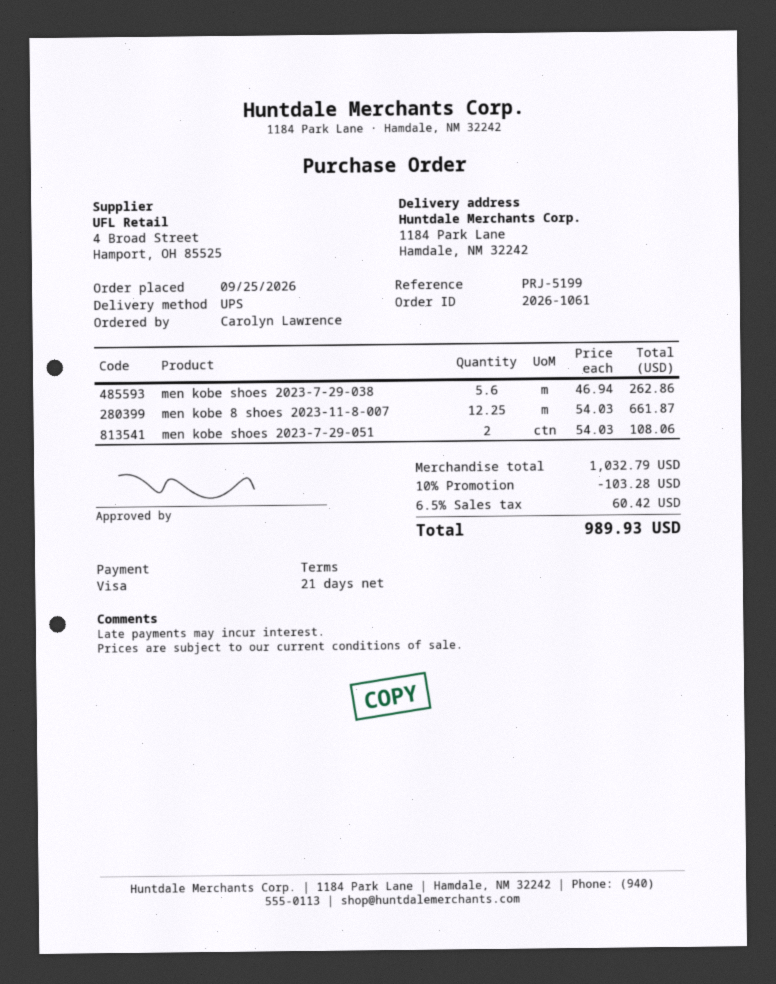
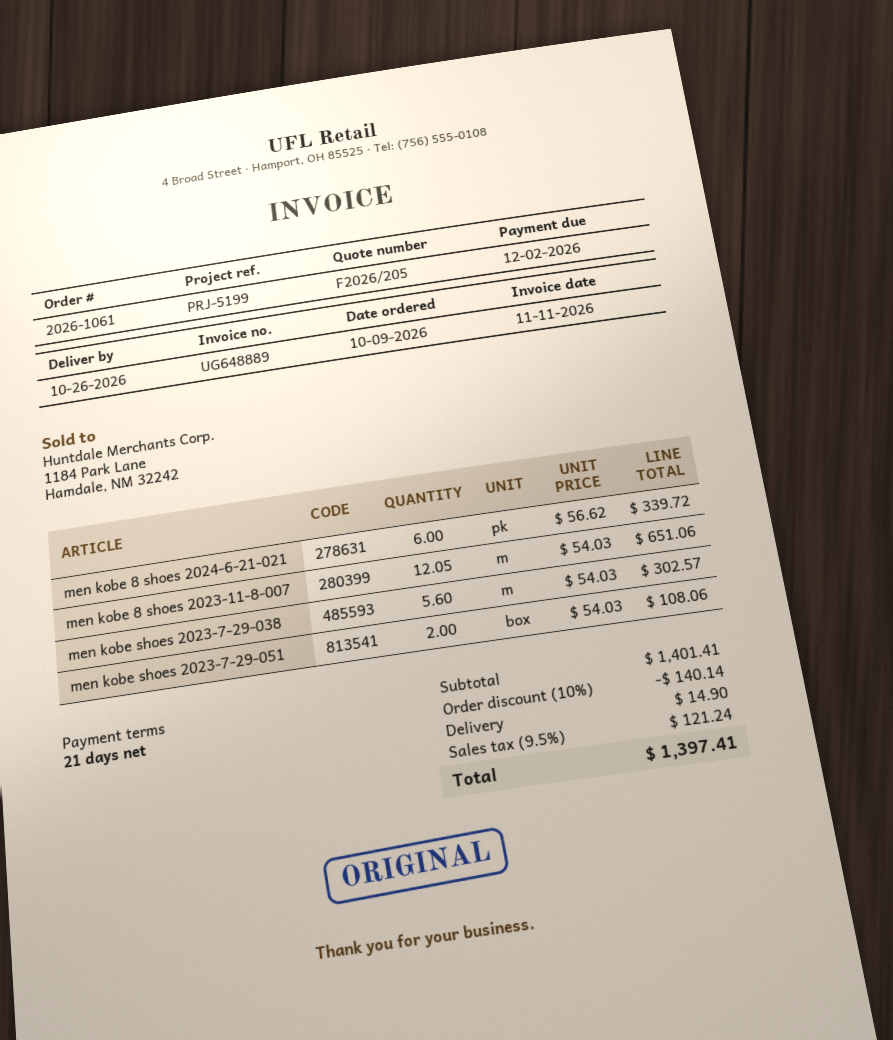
order date: 2026-09-25 -> 2026-10-09
men kobe shoes 2023-7-29-038: 5.6 x 46.94 = 262.86 -> 5.6 x 54.03 = 302.57
men kobe 8 shoes 2023-11-8-007: 12.25 x 54.03 = 661.87 -> 12.05 x 54.03 = 651.06
men kobe 8 shoes 2024-6-21-021: none -> 6 x 56.62 = 339.72
subtotal: 1032.79 -> 1401.41
discount: 10% = 103.28 -> 10% = 140.14
shipping: none -> 14.90
tax: 6.5% = 60.42 -> 9.5% = 121.24
total: 989.93 -> 1397.41

